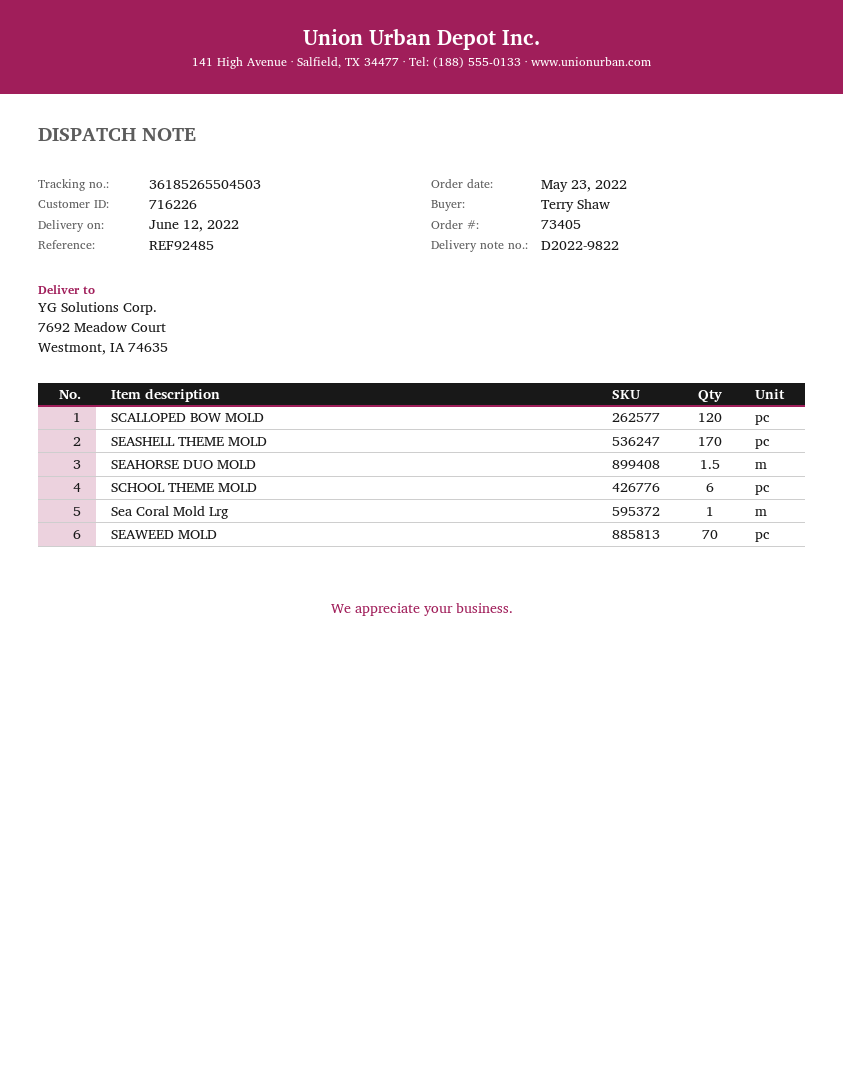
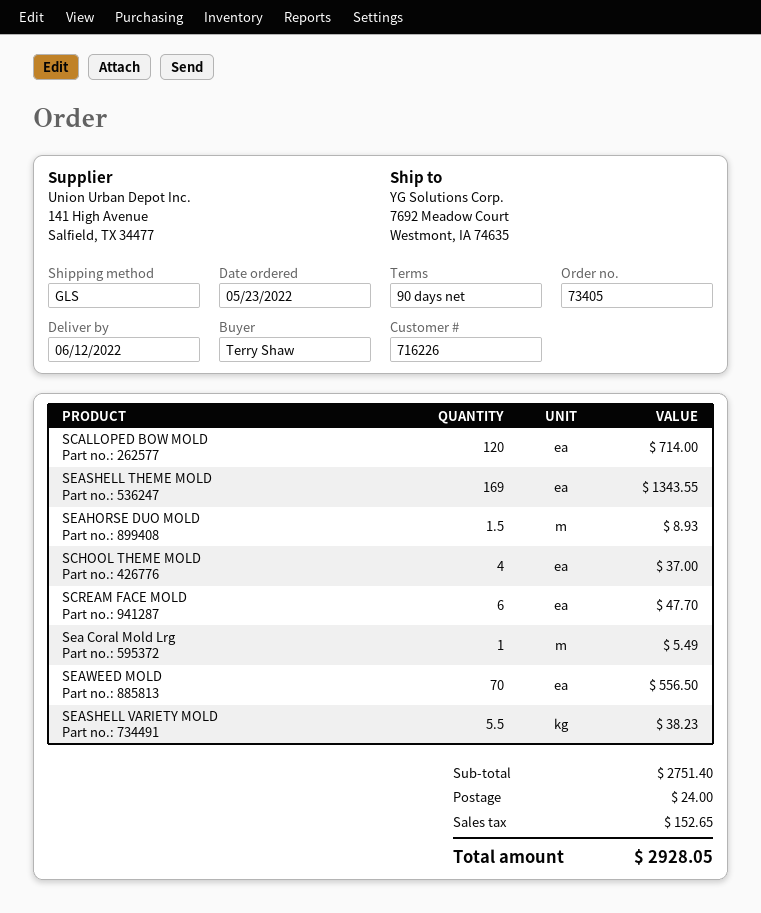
SEASHELL THEME MOLD: 170 -> 169
SCHOOL THEME MOLD: 6 -> 4
SCREAM FACE MOLD: none -> 6
SEASHELL VARIETY MOLD: none -> 5.5

